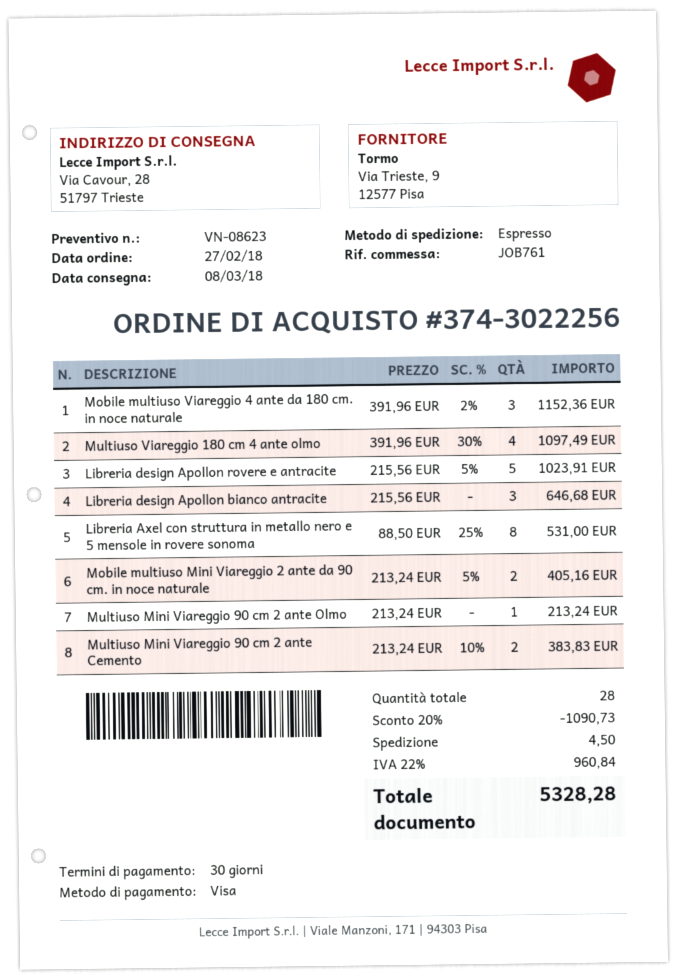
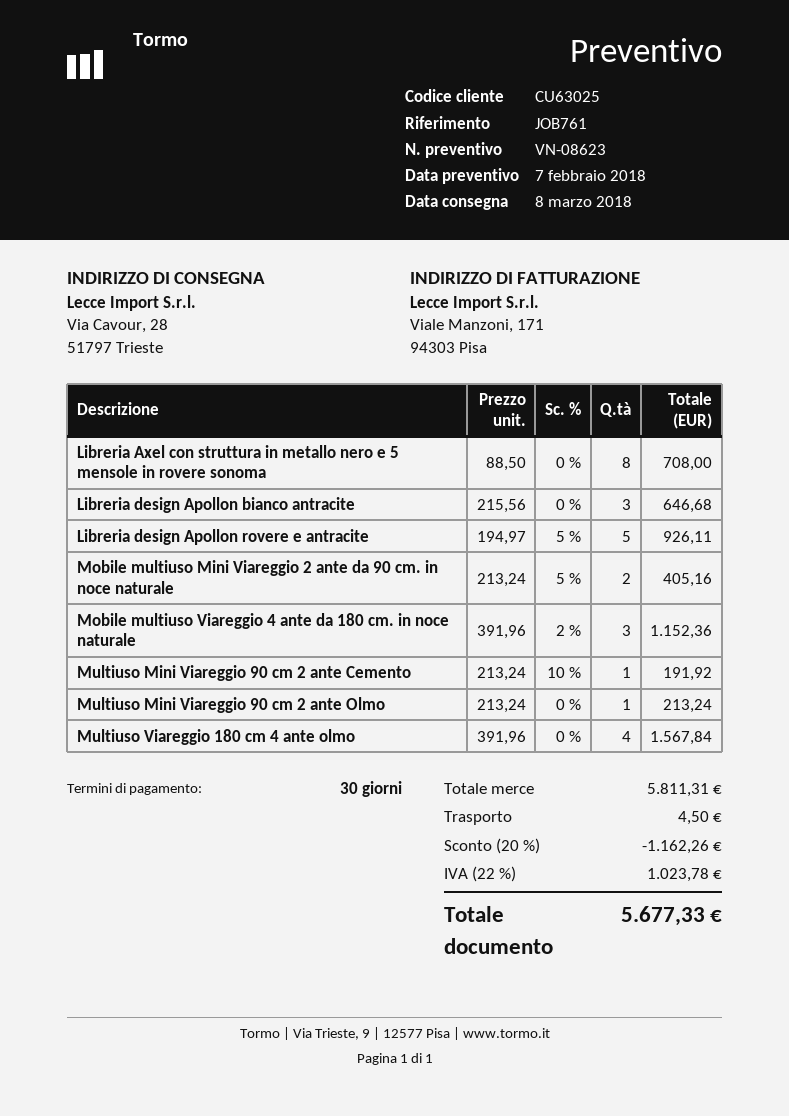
Multiuso Viareggio 180 cm 4 ante olmo: 4 x 391.96 - 30% = 1097.49 -> 4 x 391.96 = 1567.84
Libreria design Apollon rovere e antracite: 5 x 215.56 - 5% = 1023.91 -> 5 x 194.97 - 5% = 926.11
Libreria Axel con struttura in metallo nero e 5 mensole in rovere sonoma: 8 x 88.50 - 25% = 531.00 -> 8 x 88.50 = 708.00
Multiuso Mini Viareggio 90 cm 2 ante Cemento: 2 x 213.24 - 10% = 383.83 -> 1 x 213.24 - 10% = 191.92
discount: 20% = 1090.73 -> 20% = 1162.26
tax: 22% = 960.84 -> 22% = 1023.78
total: 5328.28 -> 5677.33

